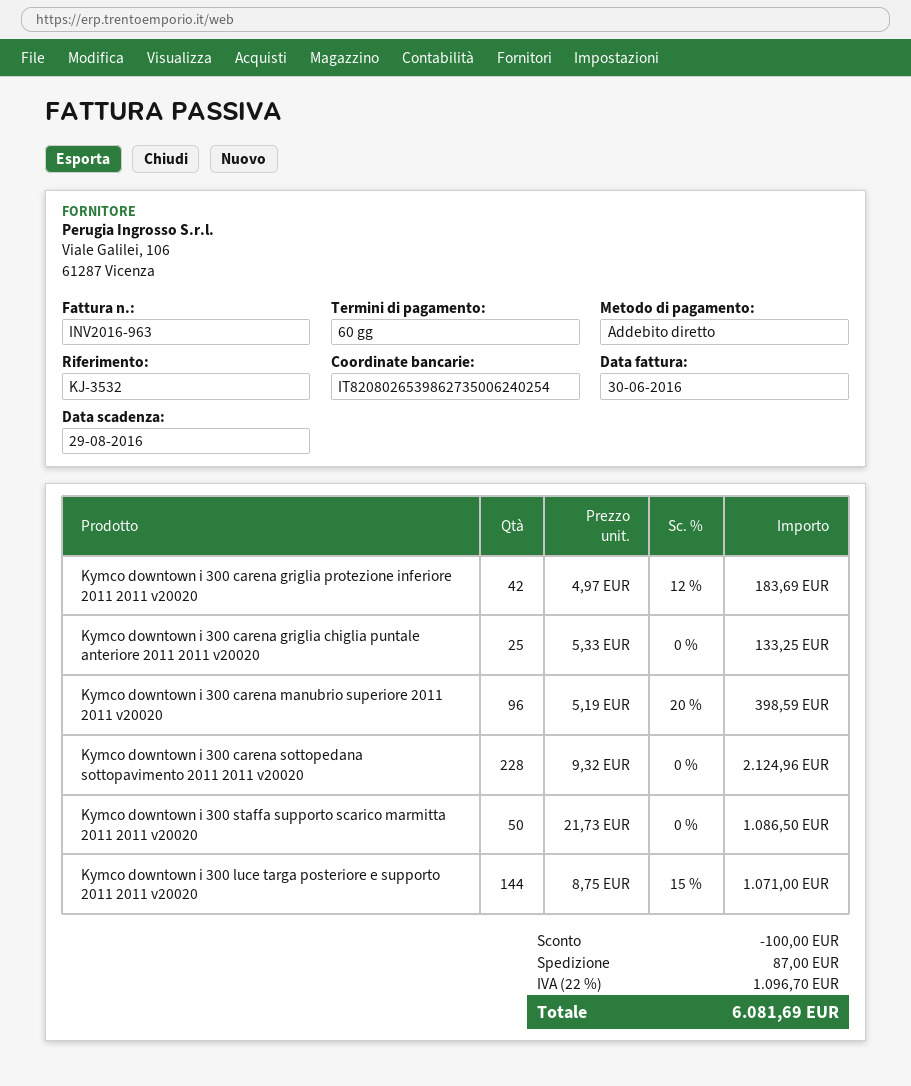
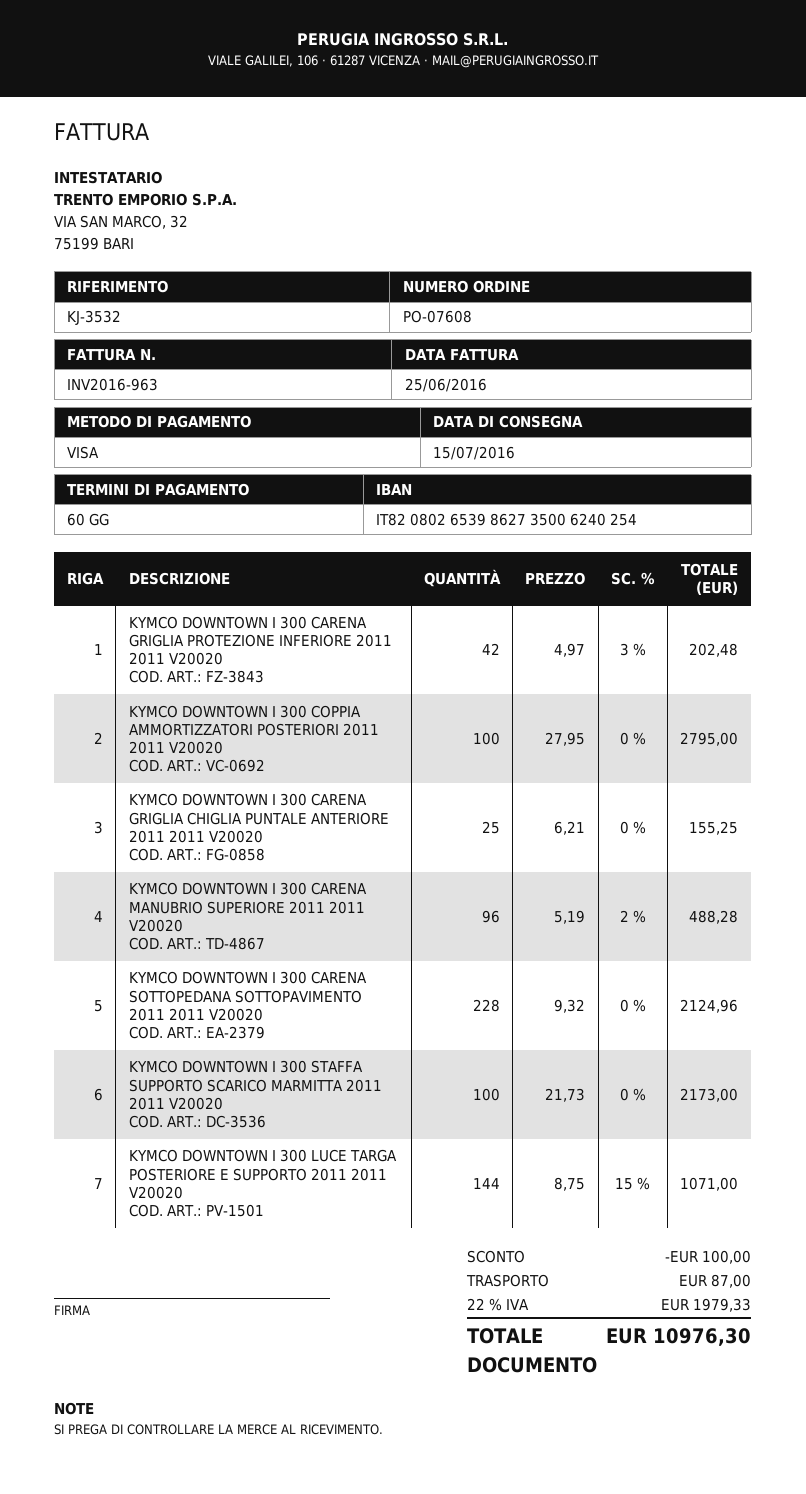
invoice date: 2016-06-30 -> 2016-06-25
payment method: direct debit -> Visa
Kymco downtown i 300 carena griglia protezione inferiore 2011 2011 v20020: 42 x 4.97 - 12% = 183.69 -> 42 x 4.97 - 3% = 202.48
Kymco downtown i 300 carena griglia chiglia puntale anteriore 2011 2011 v20020: 25 x 5.33 = 133.25 -> 25 x 6.21 = 155.25
Kymco downtown i 300 carena manubrio superiore 2011 2011 v20020: 96 x 5.19 - 20% = 398.59 -> 96 x 5.19 - 2% = 488.28
Kymco downtown i 300 staffa supporto scarico marmitta 2011 2011 v20020: 50 x 21.73 = 1086.50 -> 100 x 21.73 = 2173.00
KYMCO DOWNTOWN I 300 COPPIA AMMORTIZZATORI POSTERIORI 2011 2011 V20020: none -> 100 x 27.95 = 2795.00
tax: 22% = 1096.70 -> 22% = 1979.33
total: 6081.69 -> 10976.30

